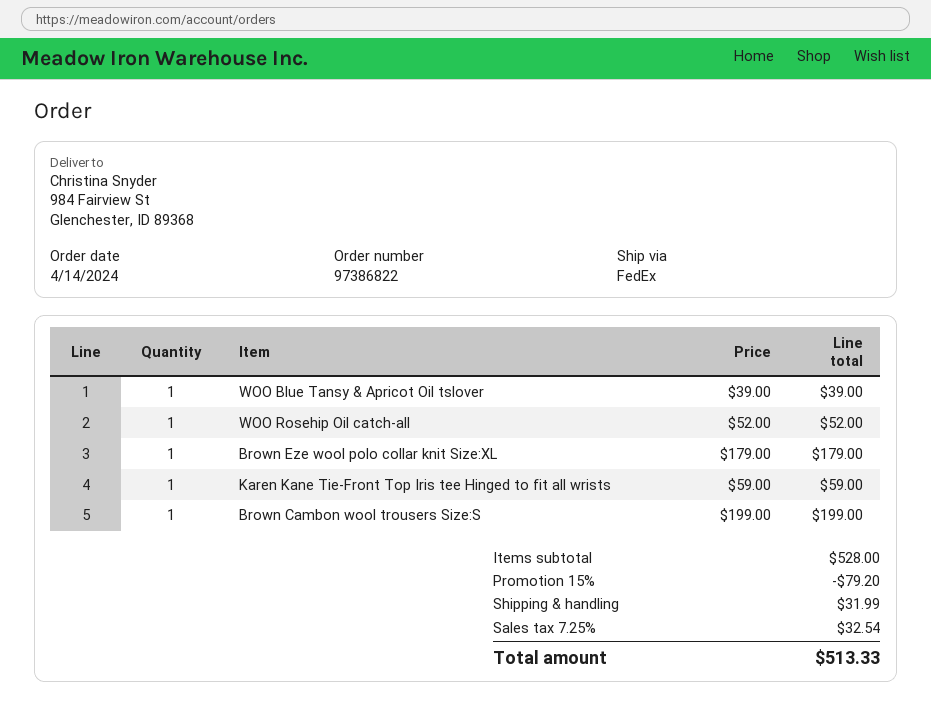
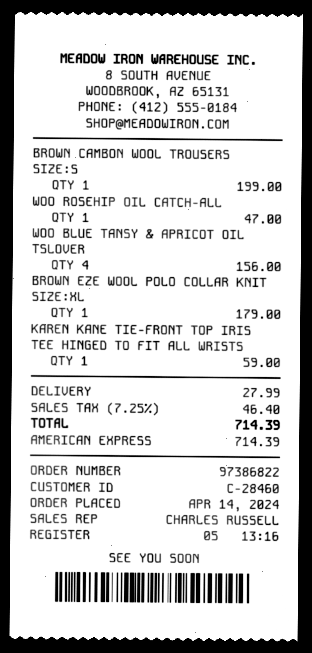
WOO Blue Tansy & Apricot Oil tslover: 1 for 39.00 -> 4 for 156.00
WOO Rosehip Oil catch-all: 1 for 52.00 -> 1 for 47.00
discount: 15% = 79.20 -> none
shipping: 31.99 -> 27.99
tax: 7.25% = 32.54 -> 7.25% = 46.40
total: 513.33 -> 714.39

